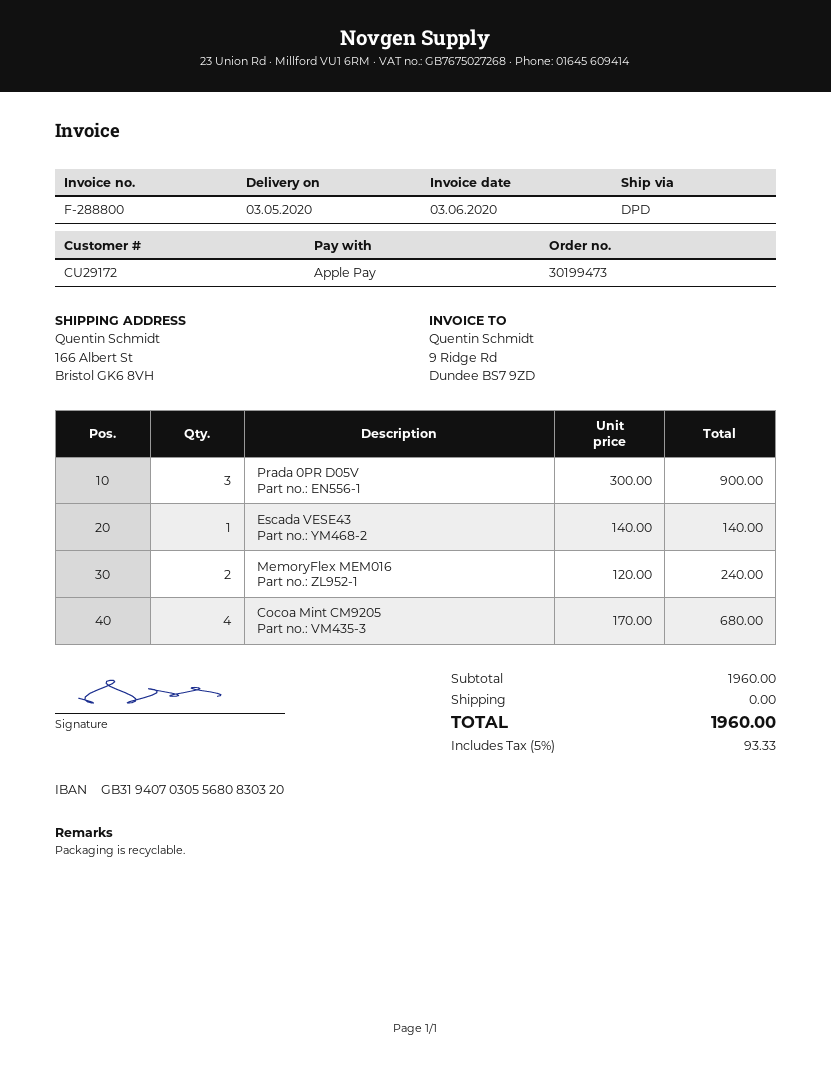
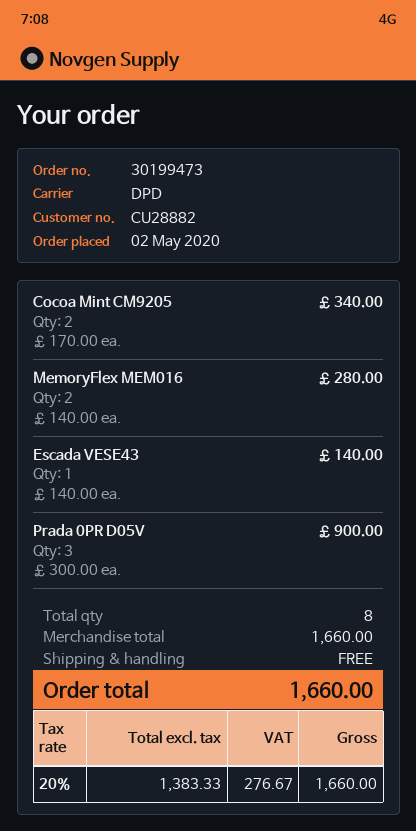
customer number: CU29172 -> CU28882
MemoryFlex MEM016: 2 x 120.00 = 240.00 -> 2 x 140.00 = 280.00
Cocoa Mint CM9205: 4 x 170.00 = 680.00 -> 2 x 170.00 = 340.00
subtotal: 1960.00 -> 1660.00
tax: 5% = 93.33 -> 20% = 276.67
total: 1960.00 -> 1660.00

